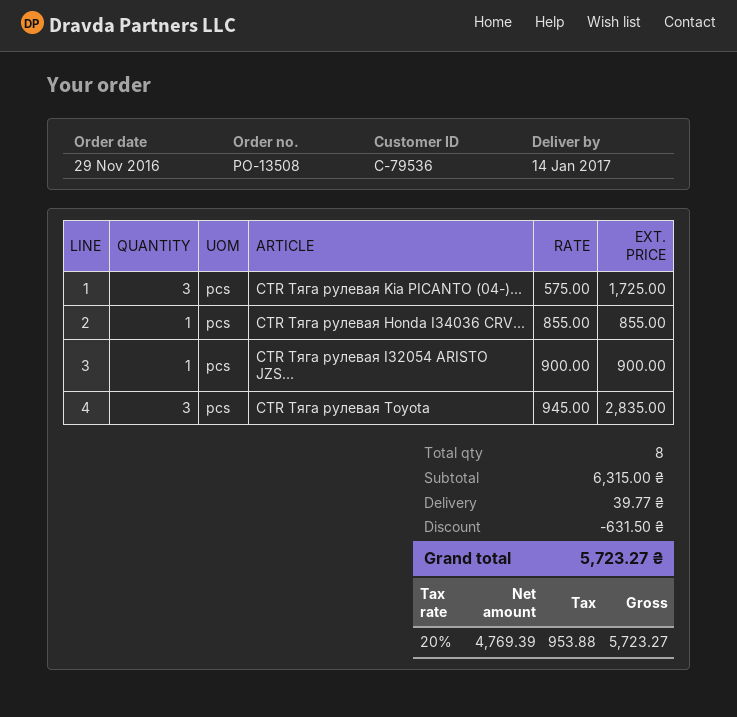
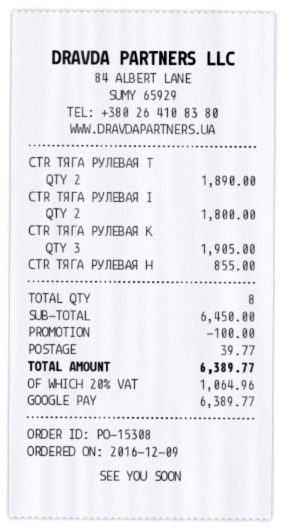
order number: PO-13508 -> PO-15308
order date: 2016-11-29 -> 2016-12-09
CTR Тяга рулевая Kia PICANTO (04-)...: 3 for 1725.00 -> 3 for 1905.00
CTR Тяга рулевая I32054 ARISTO JZS...: 1 for 900.00 -> 2 for 1800.00
CTR Тяга рулевая Toyota: 3 for 2835.00 -> 2 for 1890.00
subtotal: 6315.00 -> 6450.00
discount: 631.50 -> 100.00
tax: 20% = 953.88 -> 20% = 1064.96
total: 5723.27 -> 6389.77

